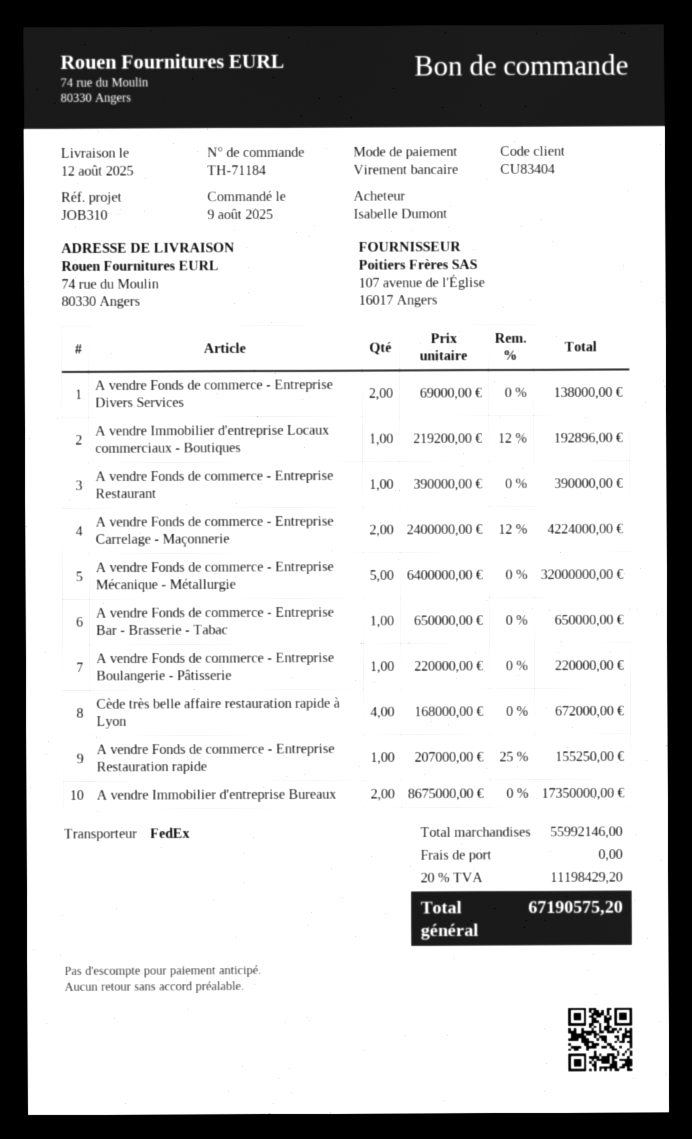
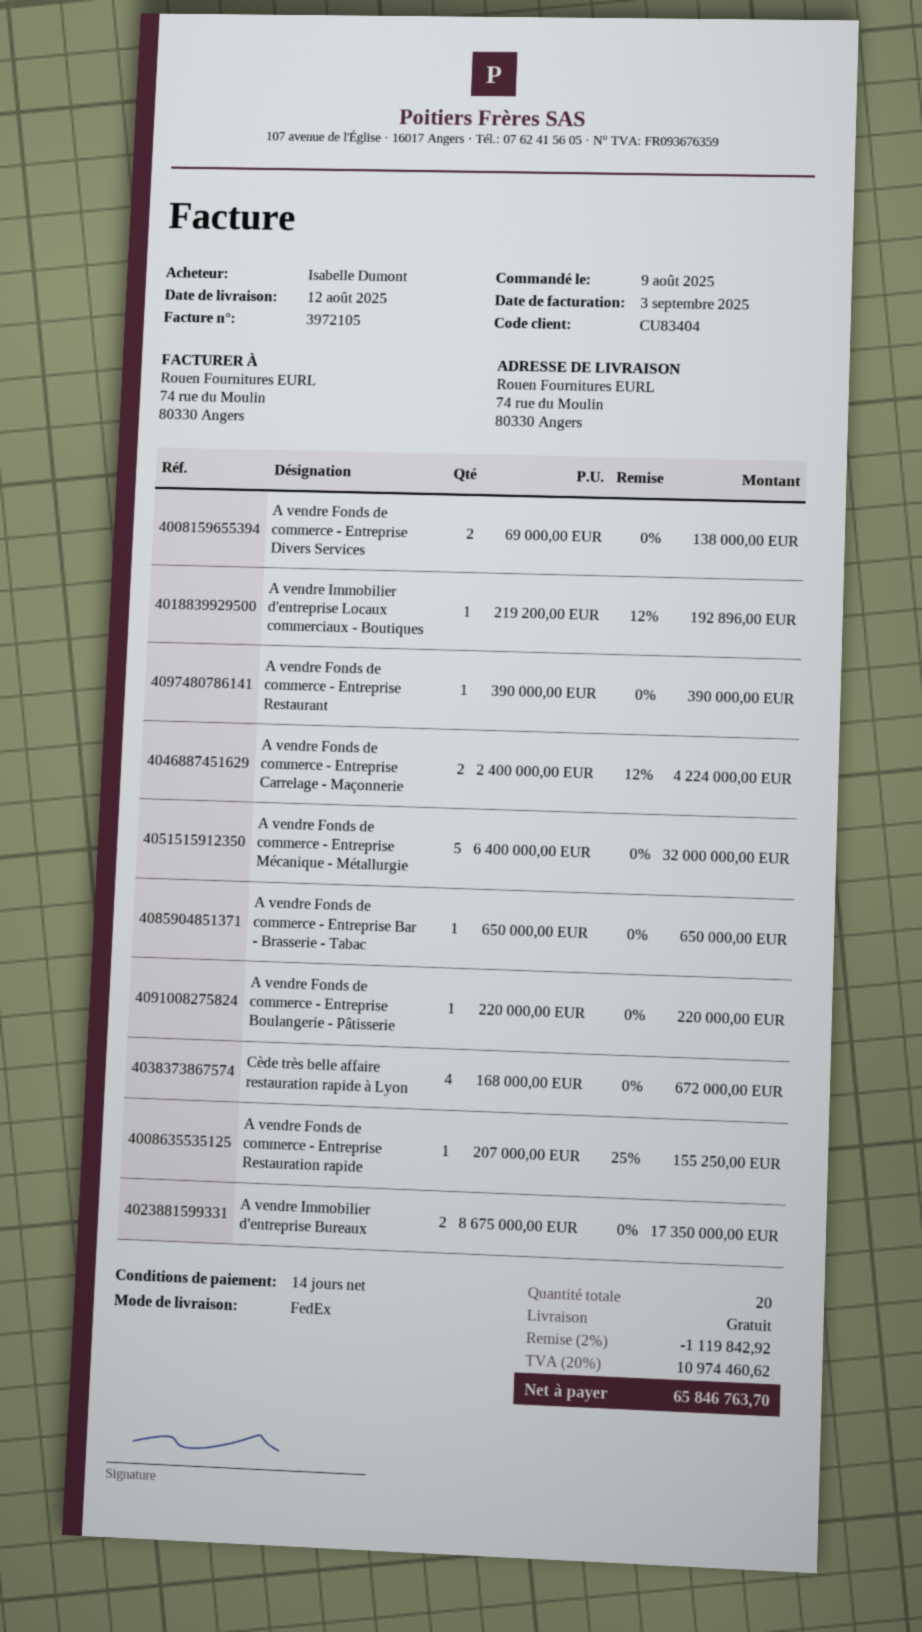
discount: none -> 2% = 1119842.92
tax: 20% = 11198429.20 -> 20% = 10974460.62
total: 67190575.20 -> 65846763.70

